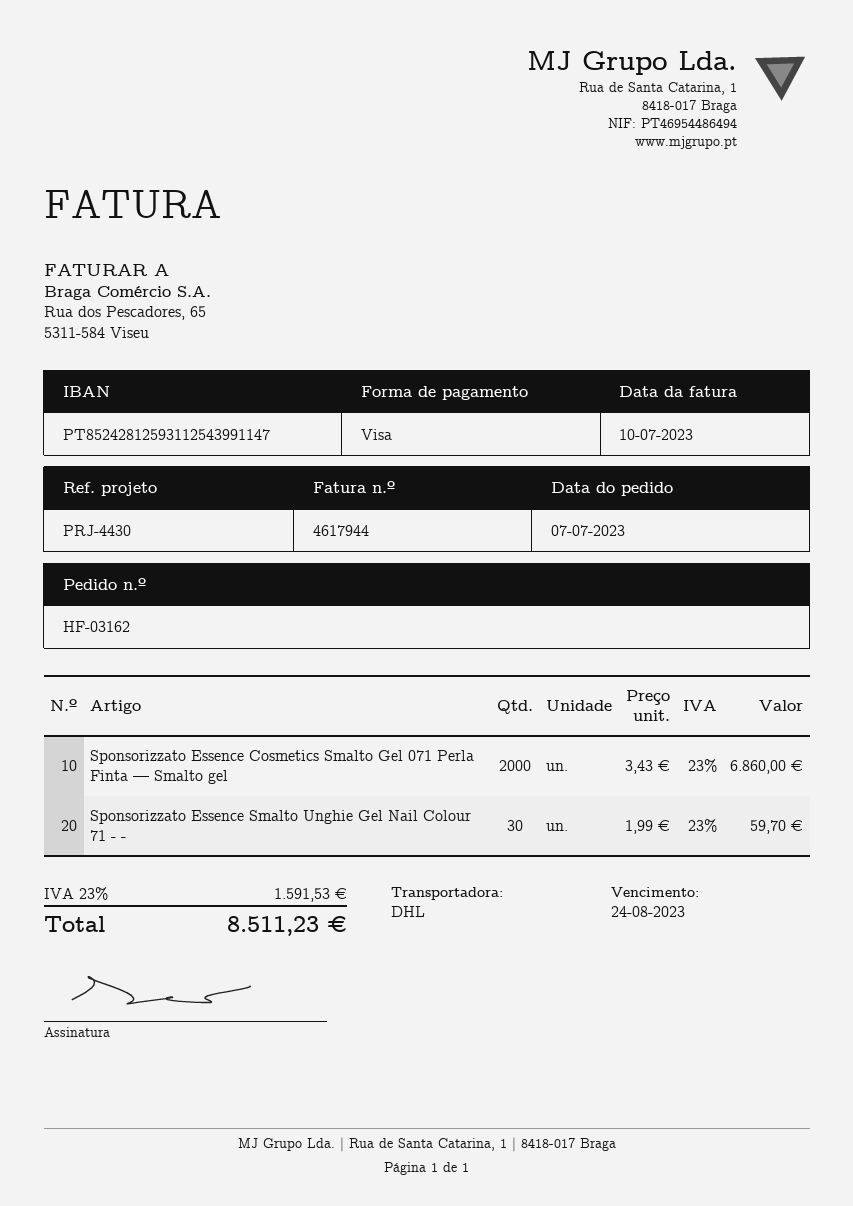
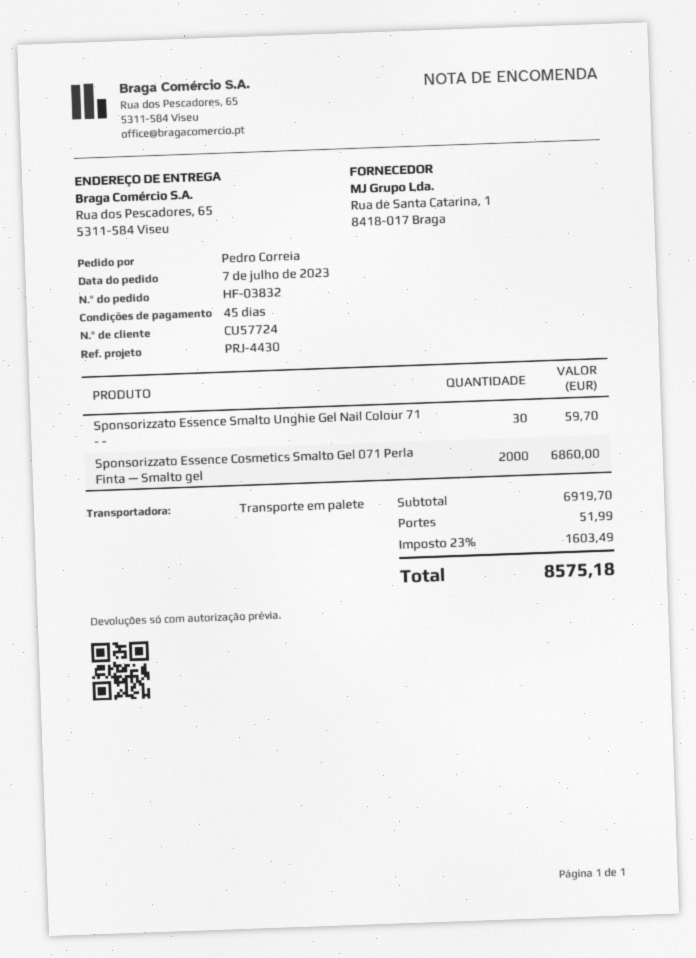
order number: HF-03162 -> HF-03832
shipping method: DHL -> pallet freight
shipping: none -> 51.99
tax: 23% = 1591.53 -> 23% = 1603.49
total: 8511.23 -> 8575.18

